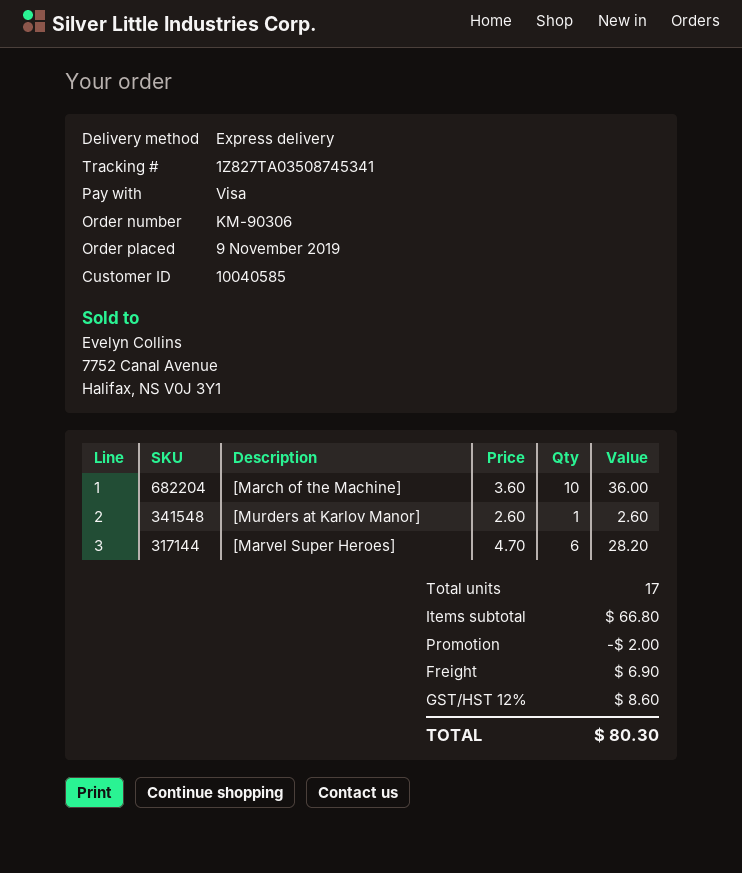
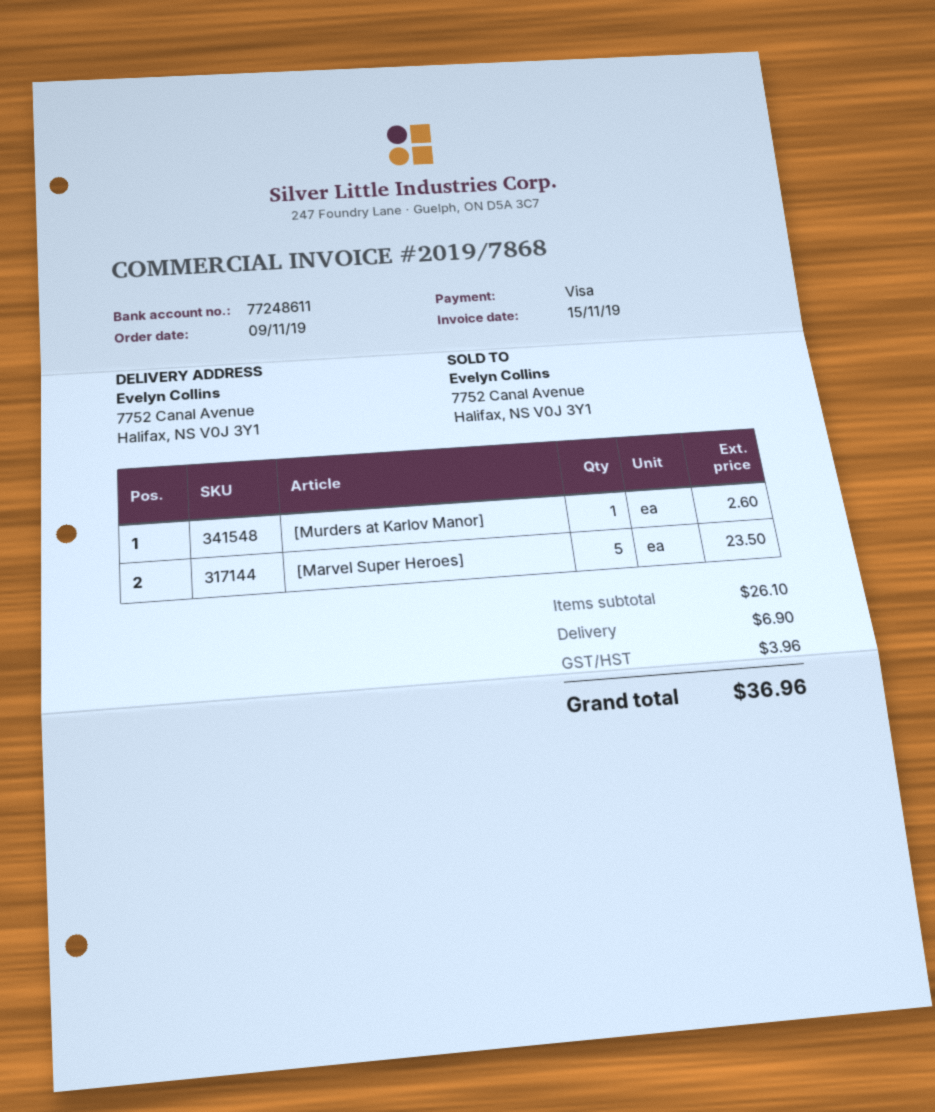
[March of the Machine]: 10 for 36.00 -> none
[Marvel Super Heroes]: 6 for 28.20 -> 5 for 23.50
subtotal: 66.80 -> 26.10
discount: 2.00 -> none
tax: 8.60 -> 3.96
total: 80.30 -> 36.96

